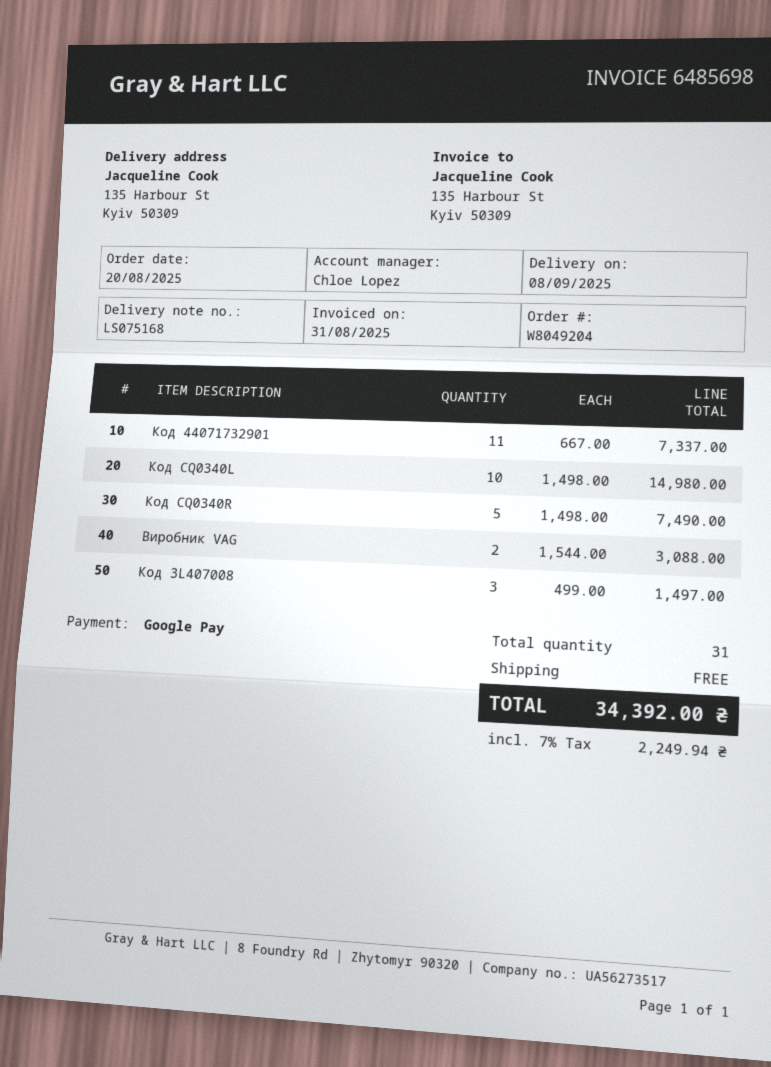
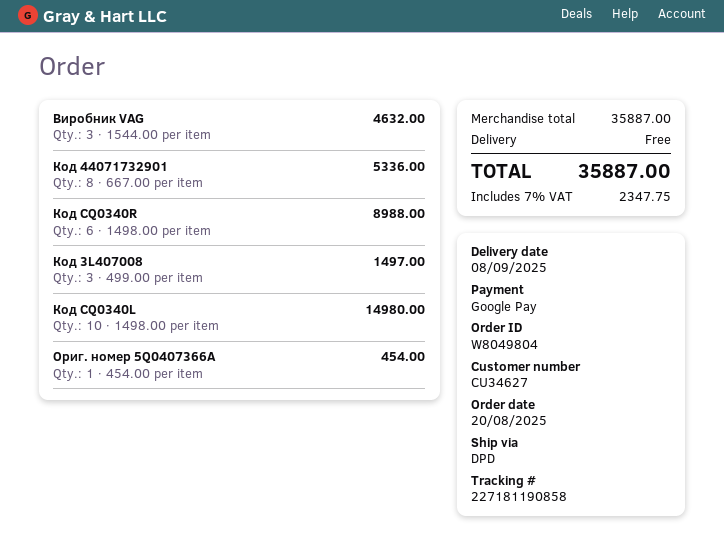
order number: W8049204 -> W8049804
Код 44071732901: 11 x 667.00 = 7337.00 -> 8 x 667.00 = 5336.00
Код CQ0340R: 5 x 1498.00 = 7490.00 -> 6 x 1498.00 = 8988.00
Виробник VAG: 2 x 1544.00 = 3088.00 -> 3 x 1544.00 = 4632.00
Ориг. номер 5Q0407366A: none -> 1 x 454.00 = 454.00
tax: 7% = 2249.94 -> 7% = 2347.75
total: 34392.00 -> 35887.00

